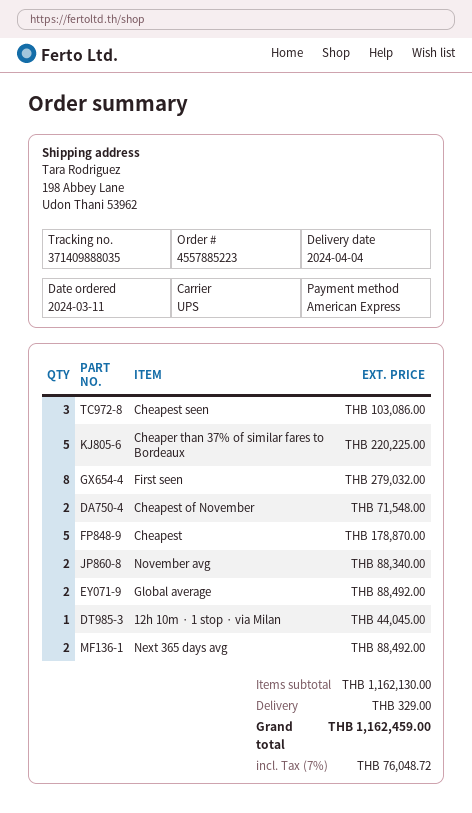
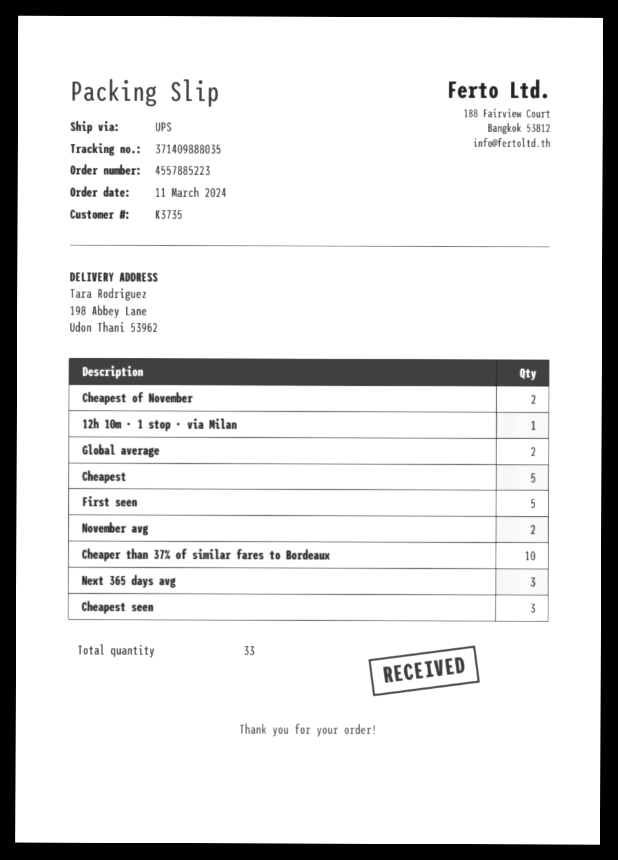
Cheaper than 37% of similar fares to Bordeaux: 5 -> 10
First seen: 8 -> 5
Next 365 days avg: 2 -> 3

